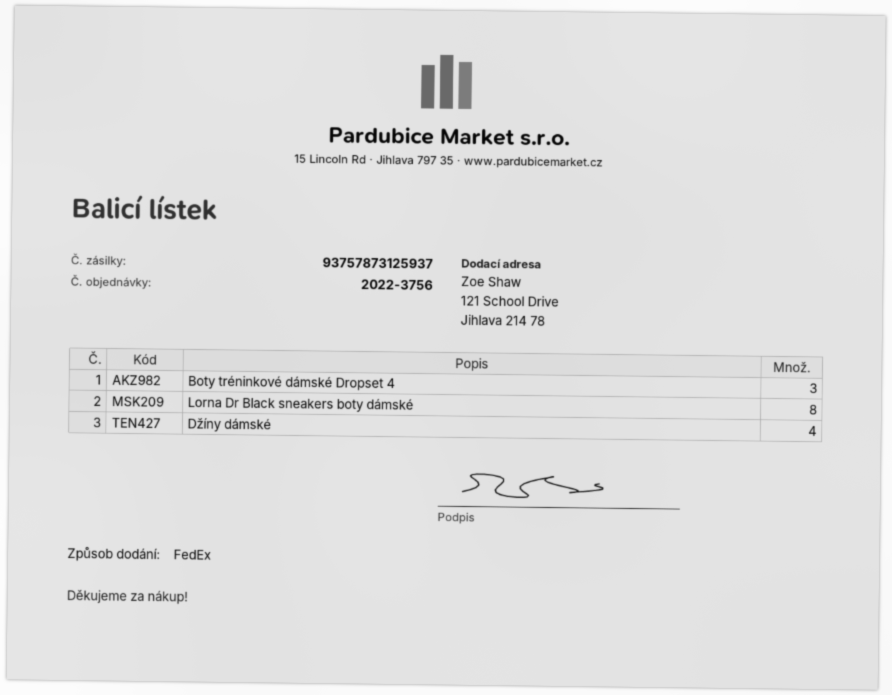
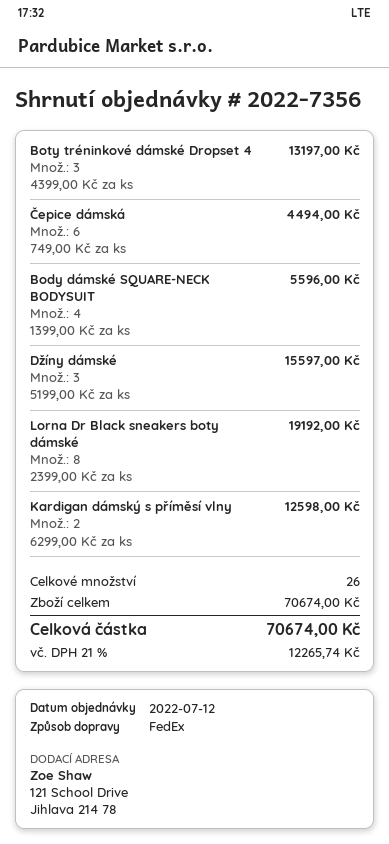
order number: 2022-3756 -> 2022-7356
Džíny dámské: 4 -> 3
Čepice dámská: none -> 6
Body dámské SQUARE-NECK BODYSUIT: none -> 4
Kardigan dámský s příměsí vlny: none -> 2

